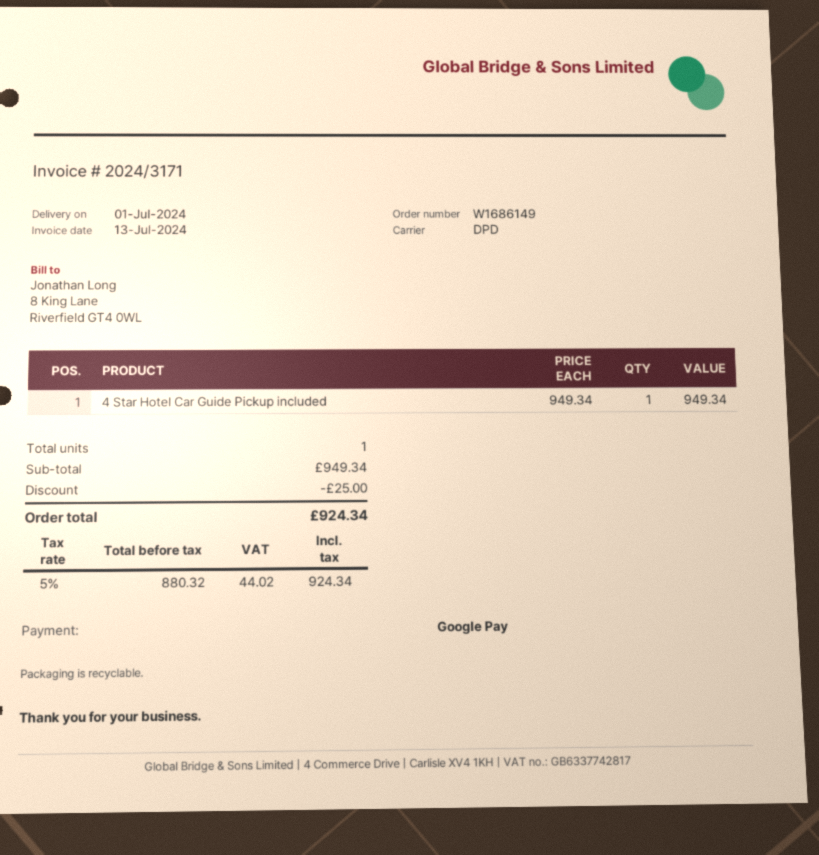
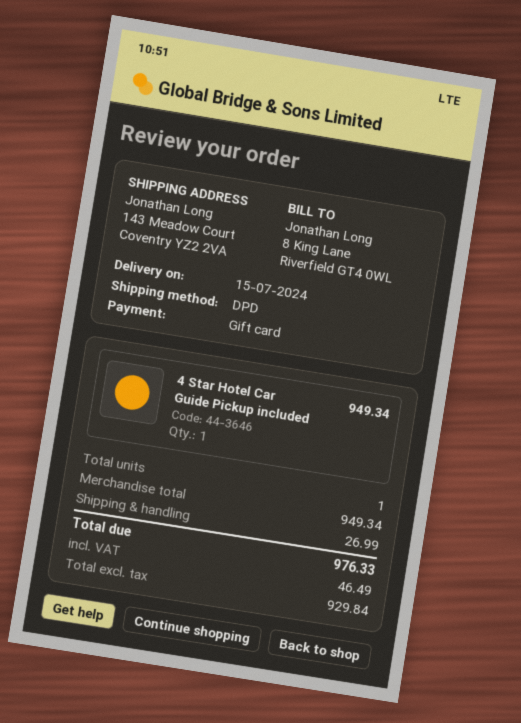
delivery date: 2024-07-01 -> 2024-07-15
payment method: Google Pay -> gift card
discount: 25.00 -> none
shipping: none -> 26.99
net: 880.32 -> 929.84
tax: 44.02 -> 46.49
total: 924.34 -> 976.33

